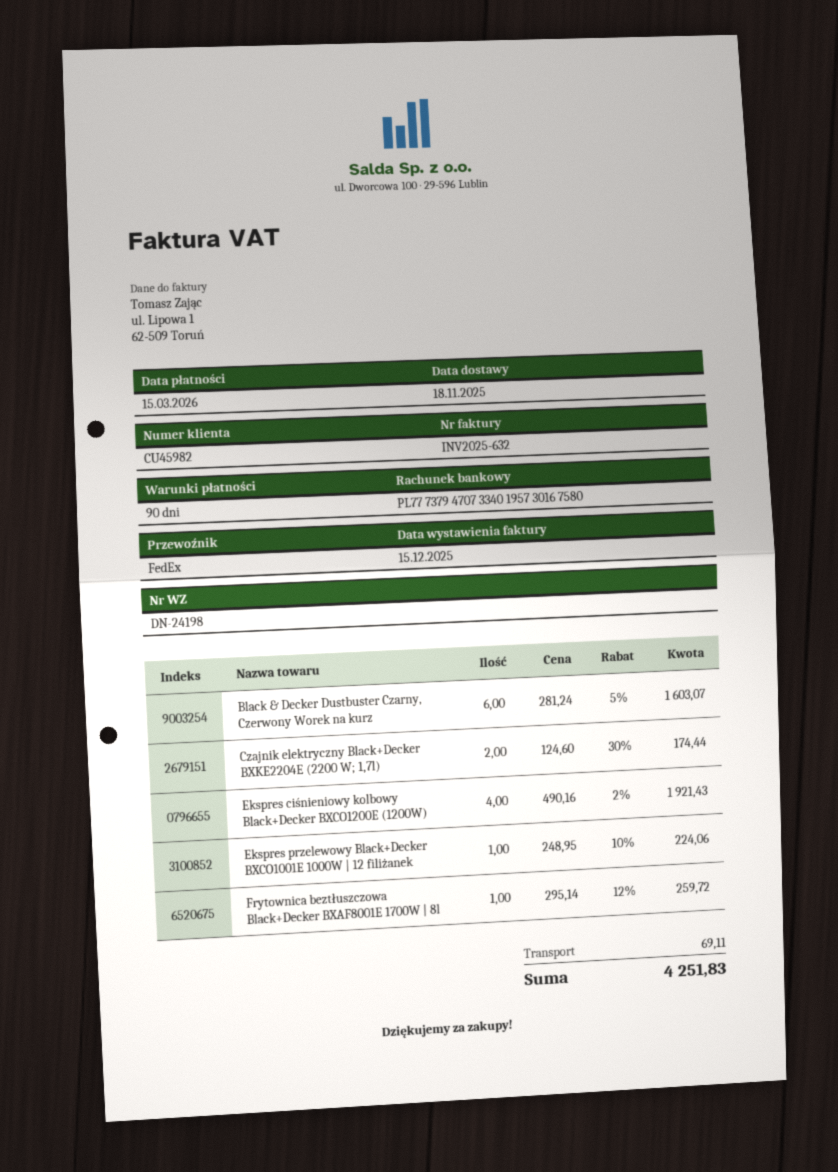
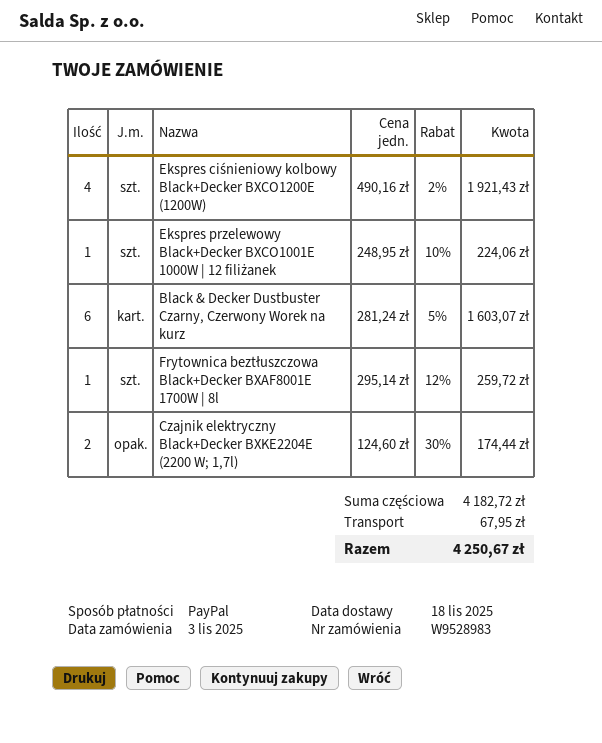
shipping: 69.11 -> 67.95
total: 4251.83 -> 4250.67

